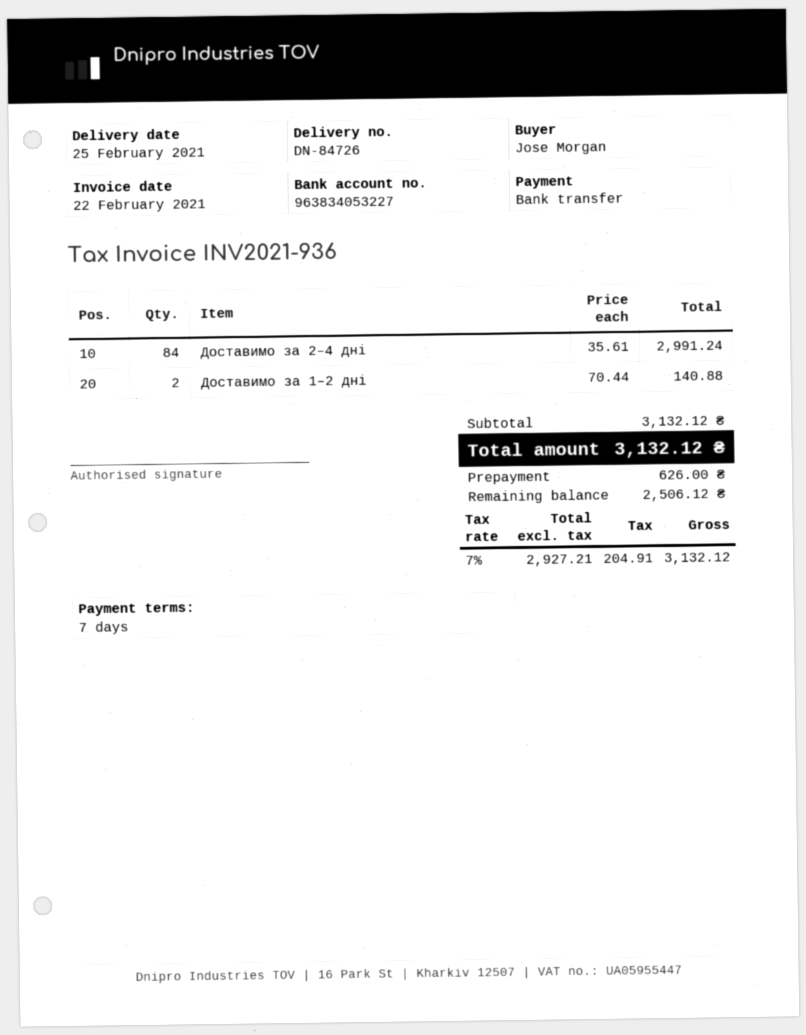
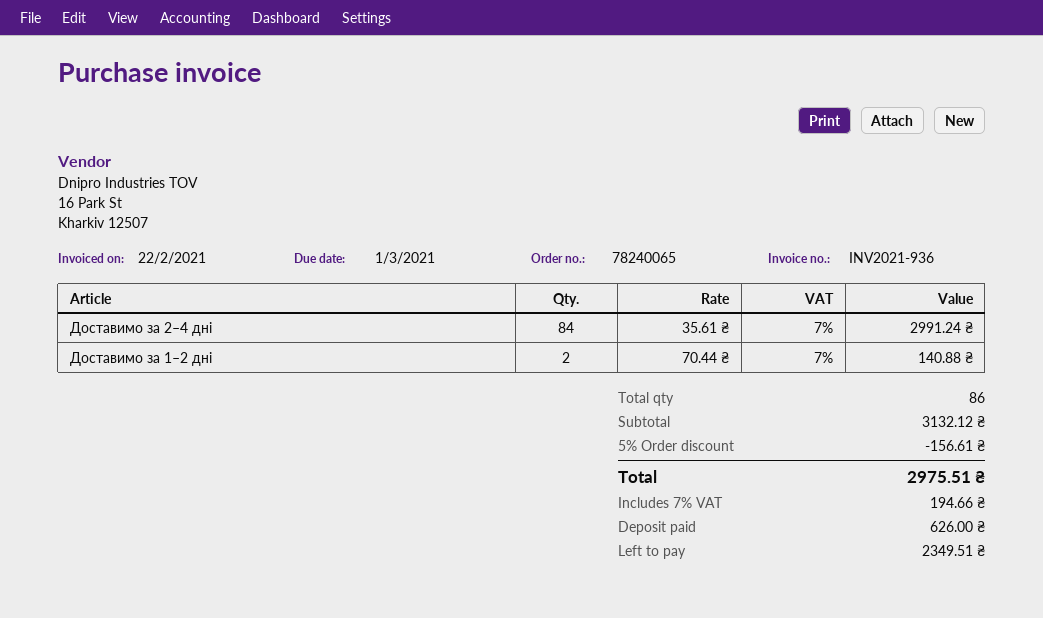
discount: none -> 5% = 156.61
tax: 7% = 204.91 -> 7% = 194.66
total: 3132.12 -> 2975.51
balance: 2506.12 -> 2349.51

